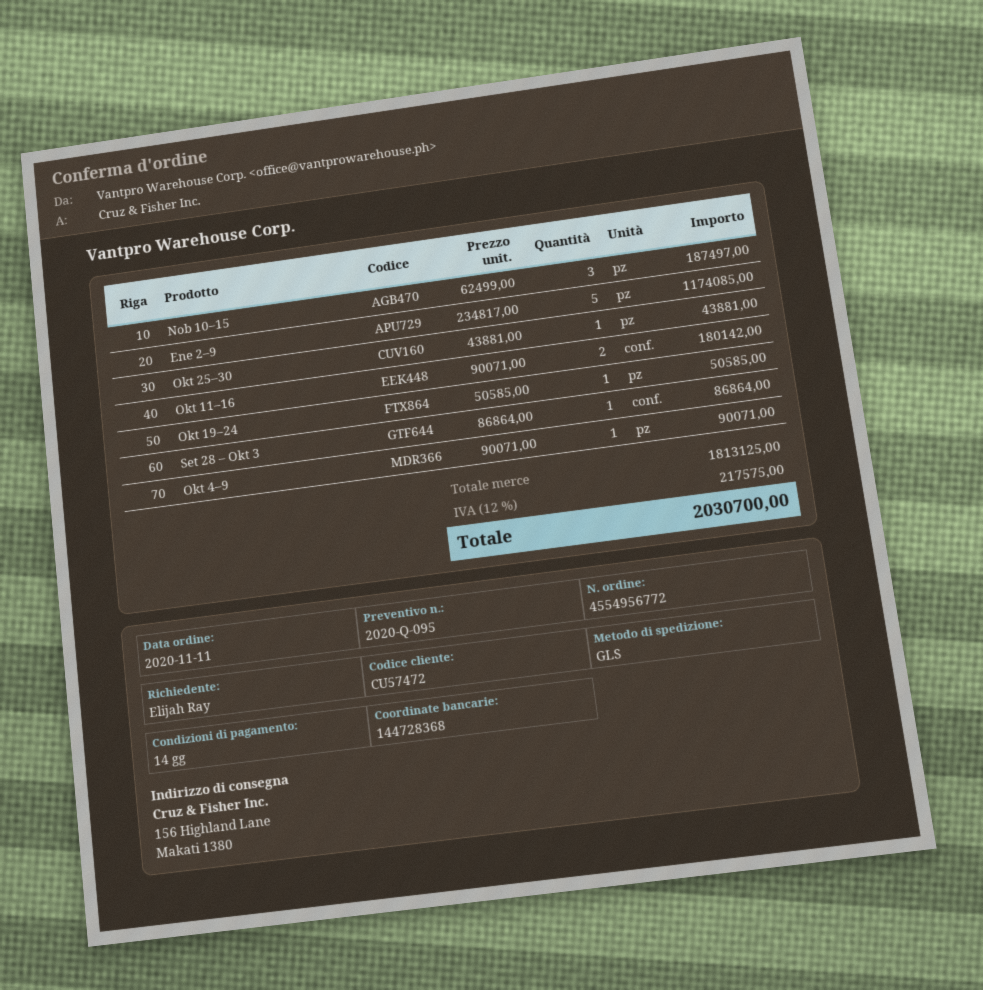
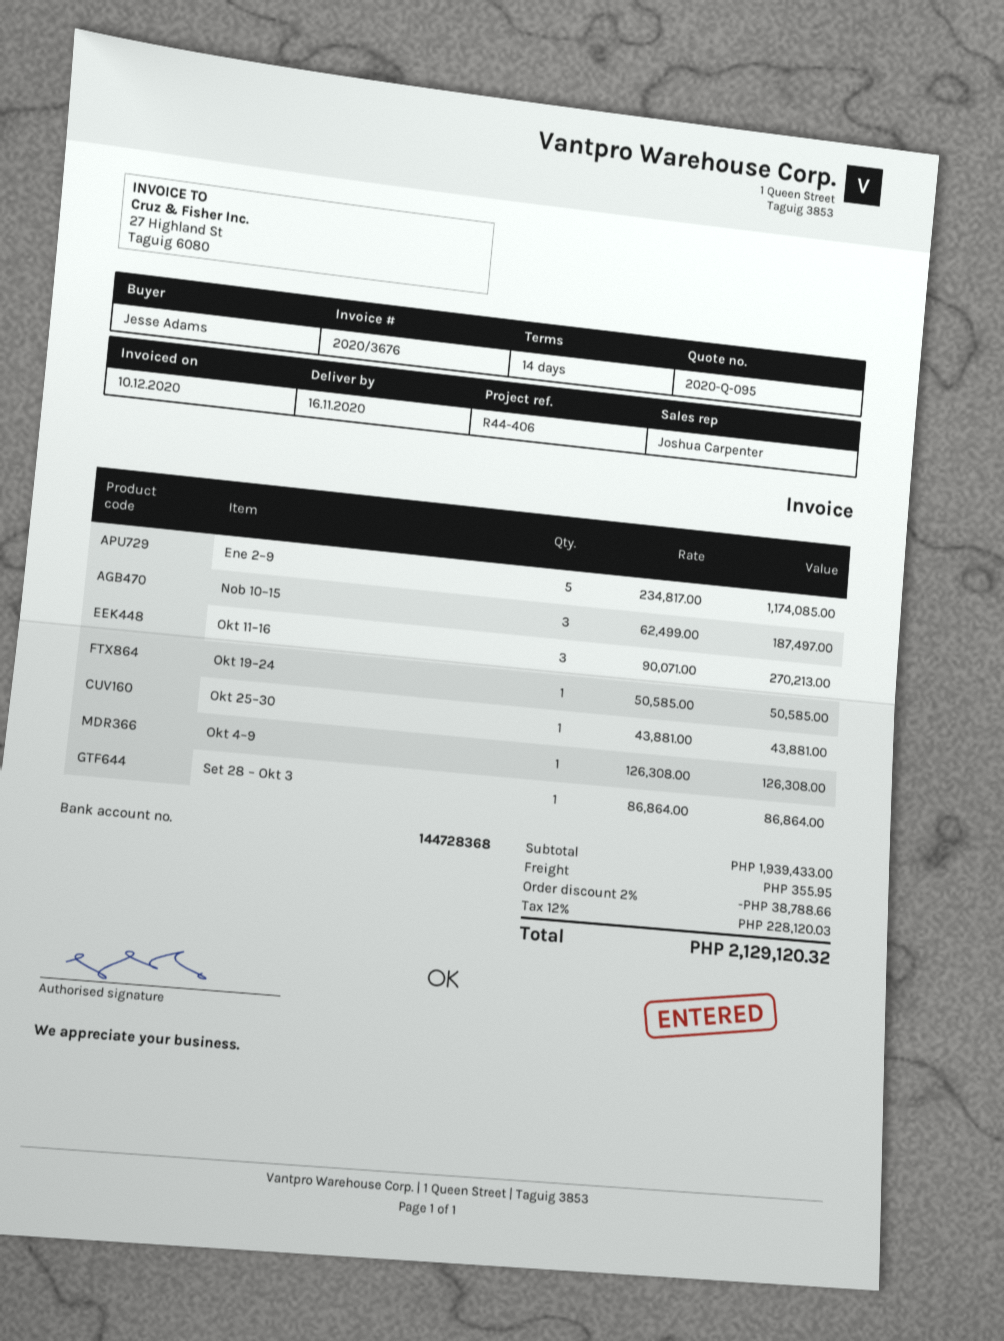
ordered by: Elijah Ray -> Jesse Adams
Okt 11–16: 2 x 90071.00 = 180142.00 -> 3 x 90071.00 = 270213.00
Okt 4–9: 1 x 90071.00 = 90071.00 -> 1 x 126308.00 = 126308.00
subtotal: 1813125.00 -> 1939433.00
discount: none -> 2% = 38788.66
shipping: none -> 355.95
tax: 12% = 217575.00 -> 12% = 228120.03
total: 2030700.00 -> 2129120.32

